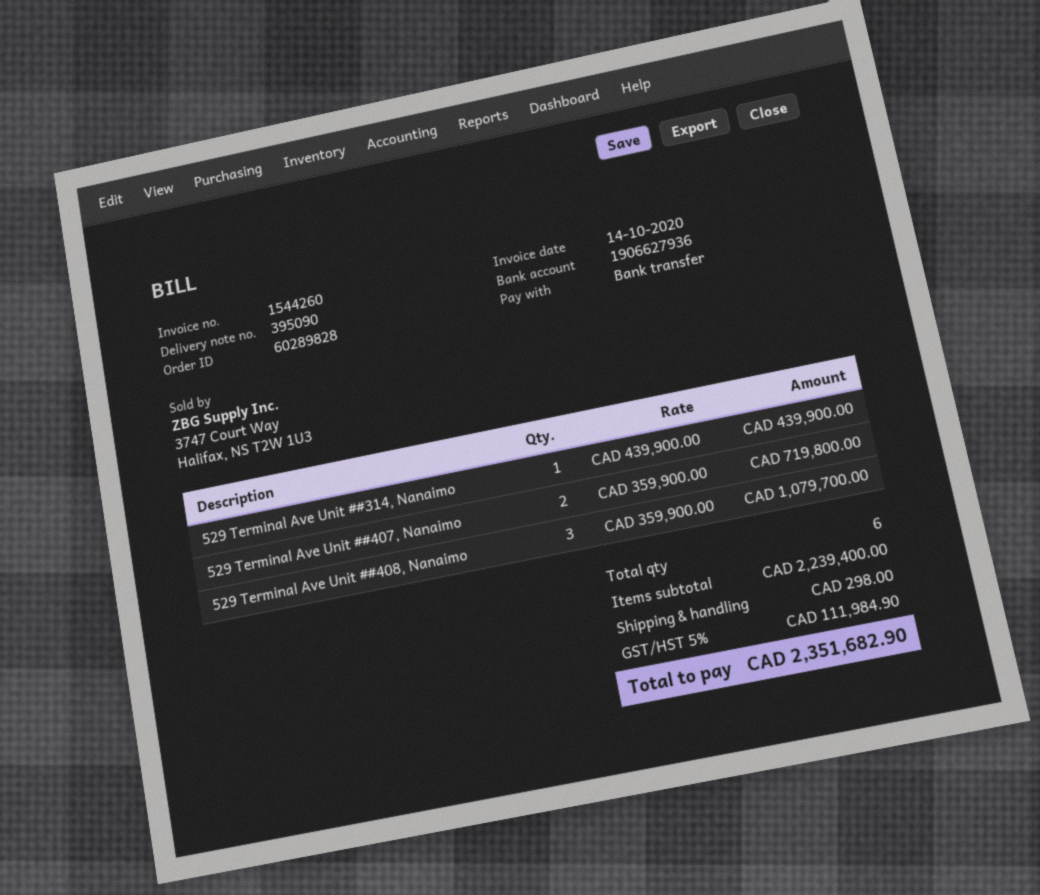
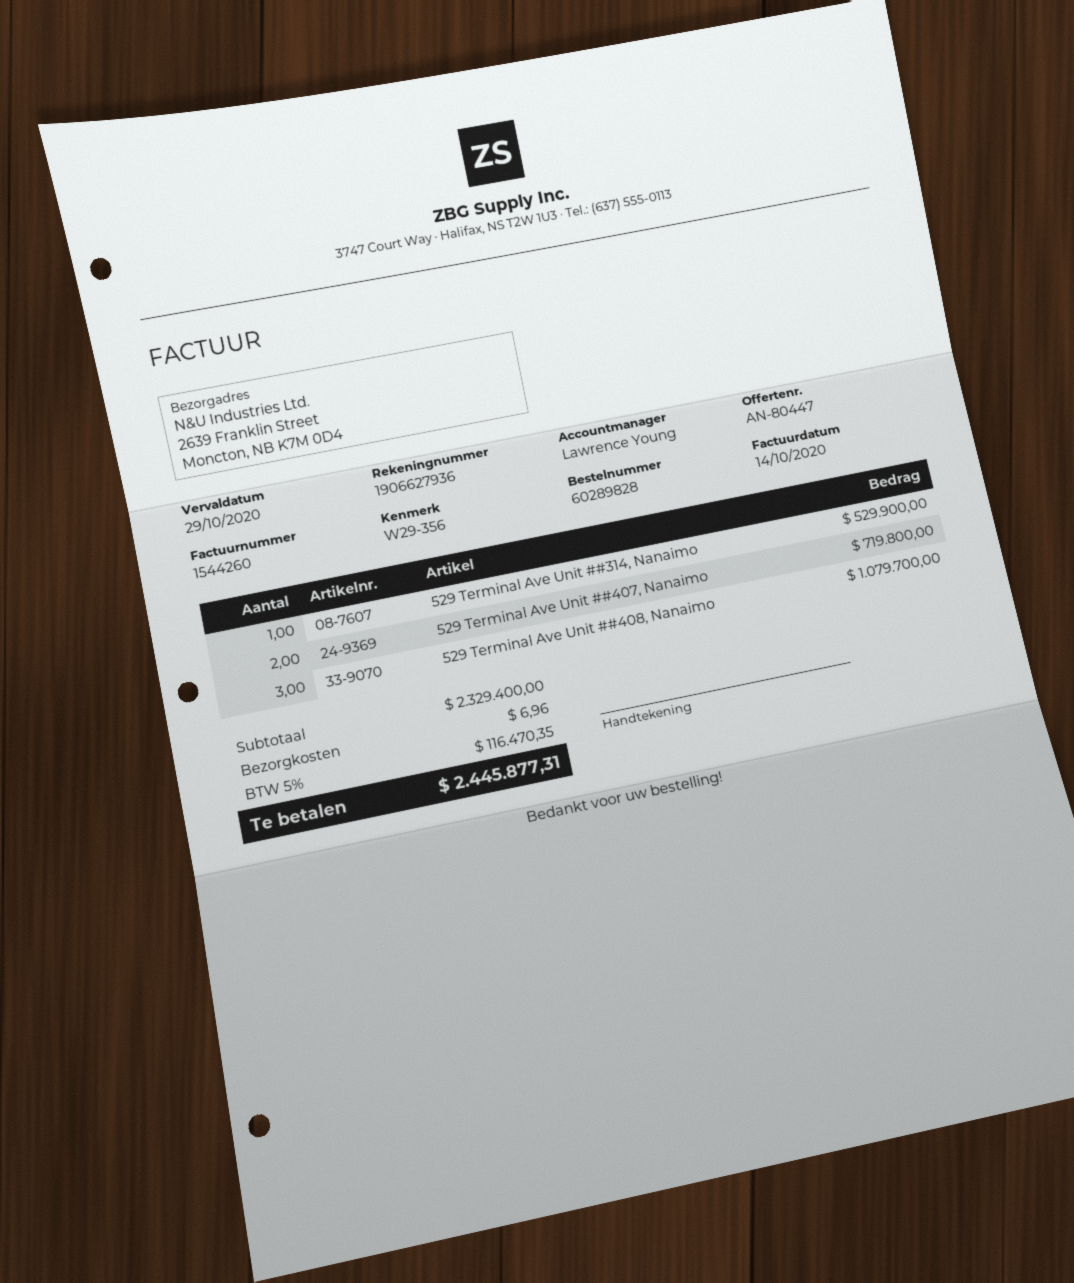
529 Terminal Ave Unit ##314, Nanaimo: 1 for 439900.00 -> 1 for 529900.00
subtotal: 2239400.00 -> 2329400.00
shipping: 298.00 -> 6.96
tax: 5% = 111984.90 -> 5% = 116470.35
total: 2351682.90 -> 2445877.31

